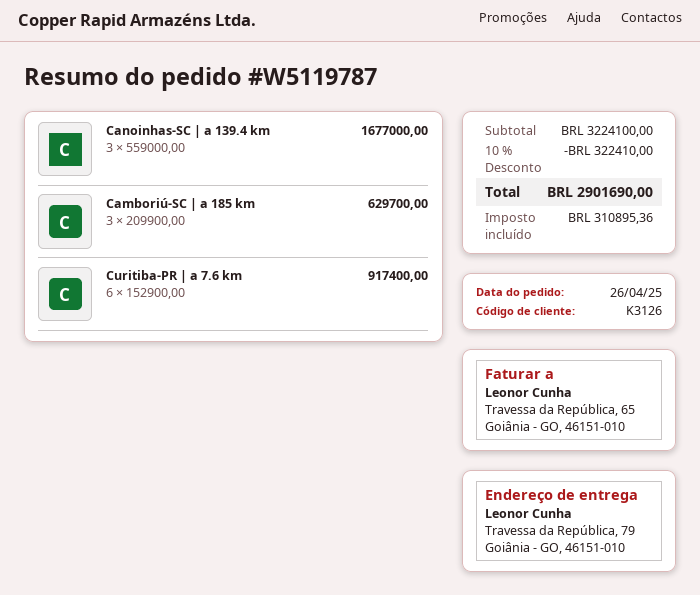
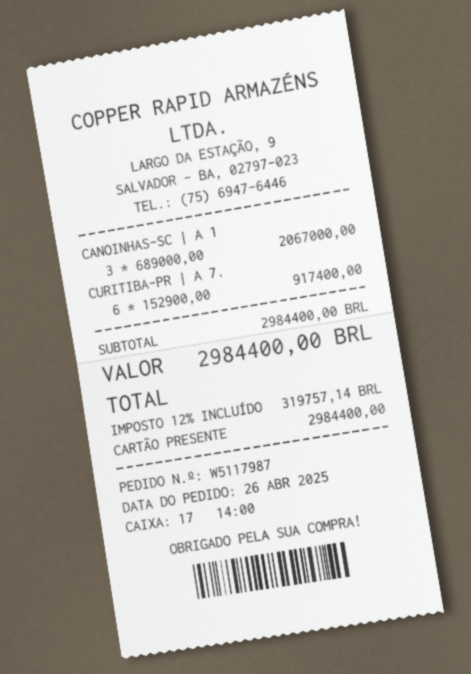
order number: W5119787 -> W5117987
Canoinhas-SC | a 139.4 km: 3 x 559000.00 = 1677000.00 -> 3 x 689000.00 = 2067000.00
Camboriú-SC | a 185 km: 3 x 209900.00 = 629700.00 -> none
subtotal: 3224100.00 -> 2984400.00
discount: 10% = 322410.00 -> none
tax: 310895.36 -> 319757.14
total: 2901690.00 -> 2984400.00

